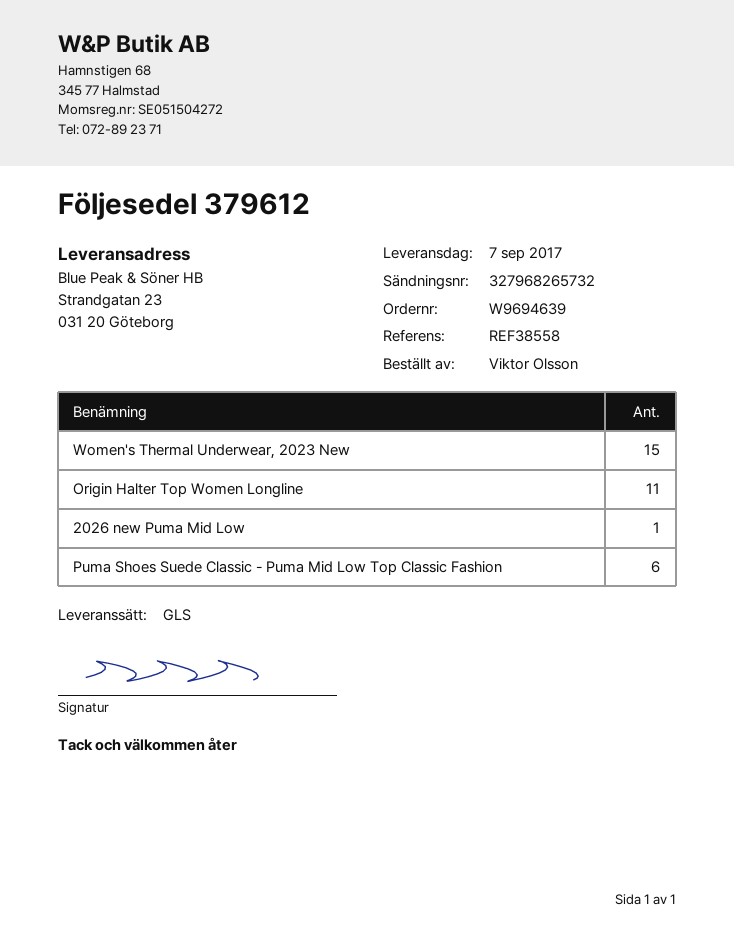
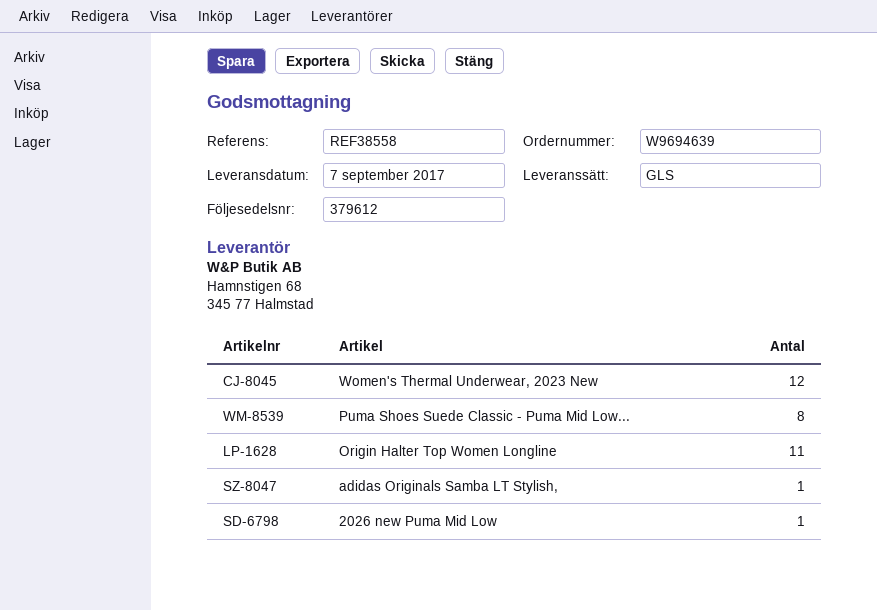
Women's Thermal Underwear, 2023 New: 15 -> 12
Puma Shoes Suede Classic - Puma Mid Low Top Classic Fashion: 6 -> 8
adidas Originals Samba LT Stylish,: none -> 1

